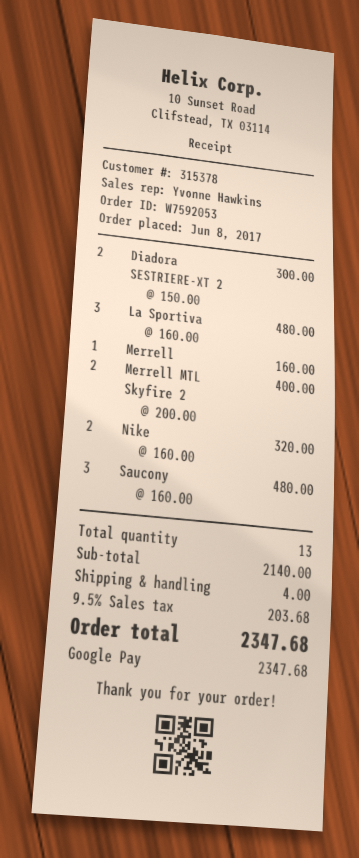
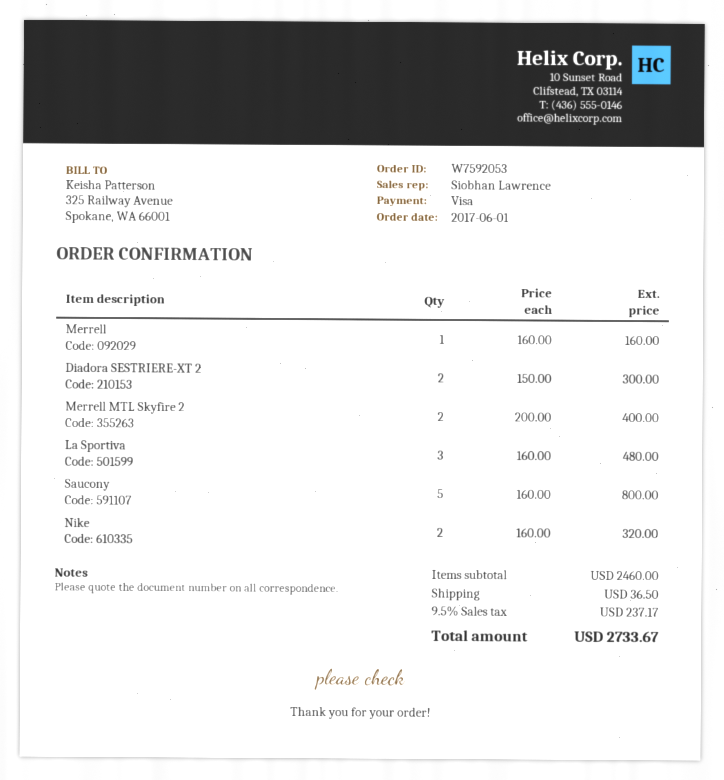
order date: 2017-06-08 -> 2017-06-01
sales rep: Yvonne Hawkins -> Siobhan Lawrence
payment method: Google Pay -> Visa
Saucony: 3 x 160.00 = 480.00 -> 5 x 160.00 = 800.00
subtotal: 2140.00 -> 2460.00
shipping: 4.00 -> 36.50
tax: 9.5% = 203.68 -> 9.5% = 237.17
total: 2347.68 -> 2733.67

